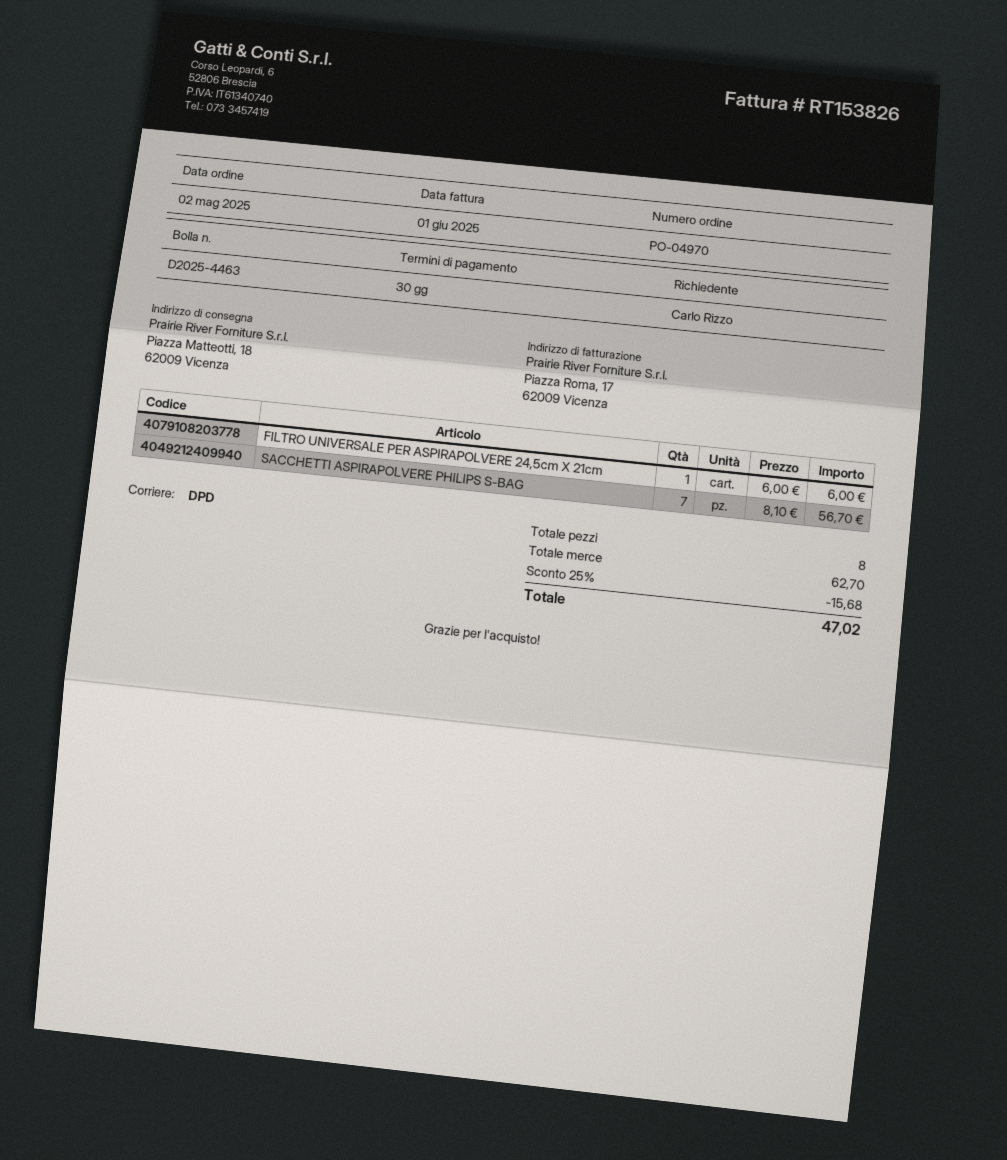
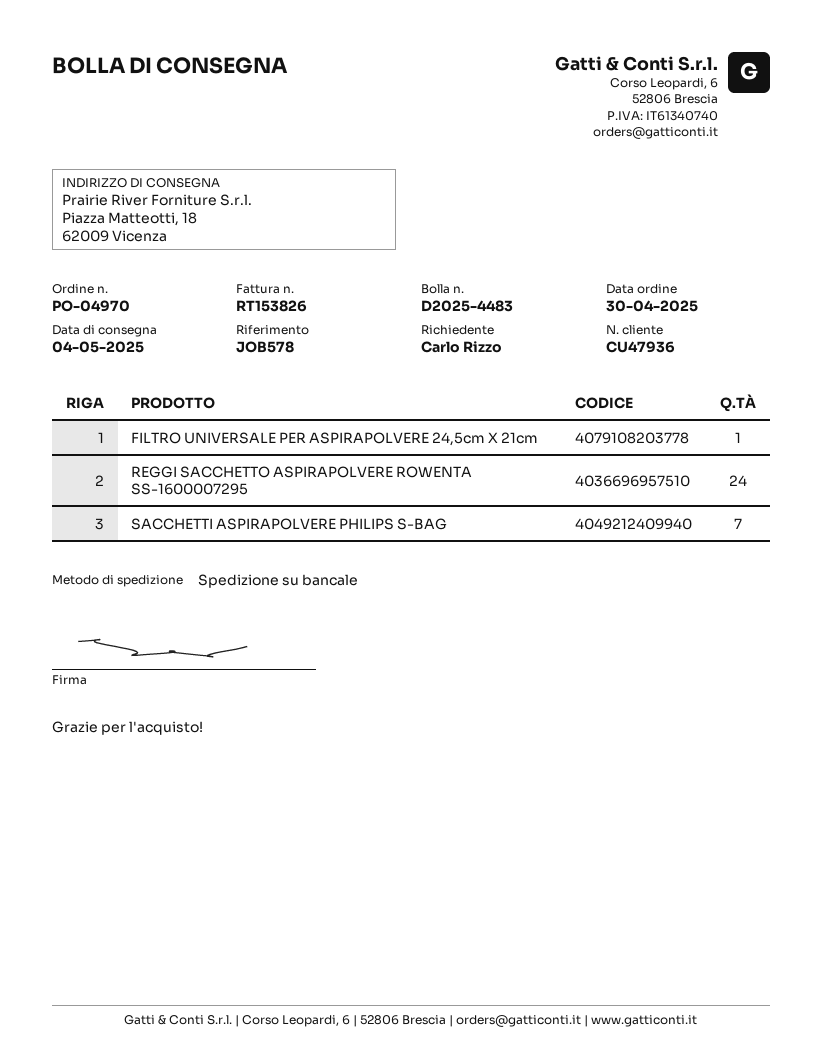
order date: 2025-05-02 -> 2025-04-30
delivery note number: D2025-4463 -> D2025-4483
shipping method: DPD -> pallet freight
REGGI SACCHETTO ASPIRAPOLVERE ROWENTA SS-1600007295: none -> 24

